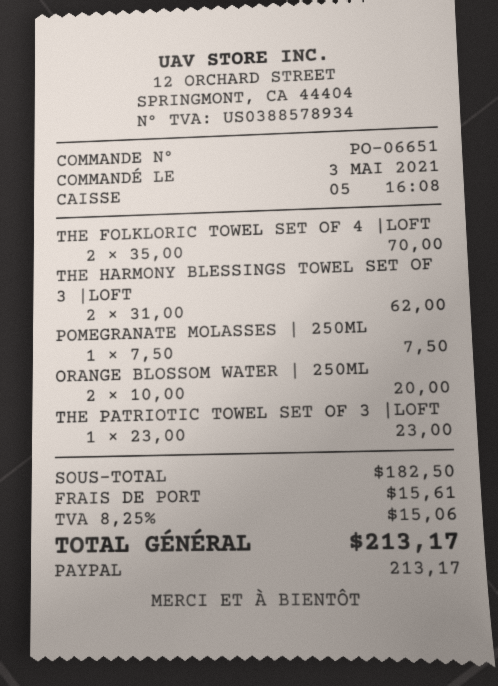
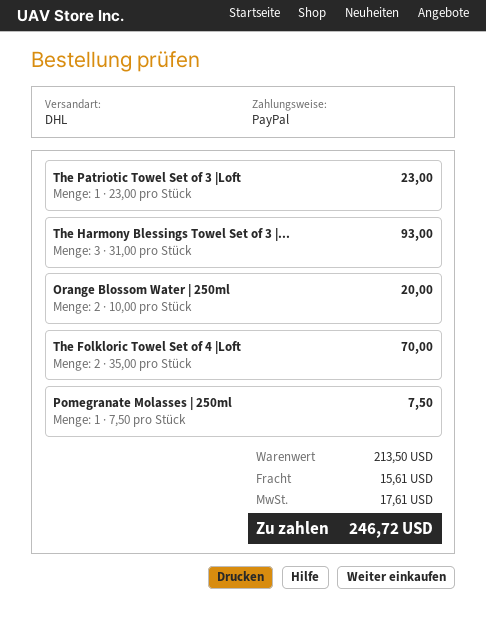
THE HARMONY BLESSINGS TOWEL SET OF 3 |LOFT: 2 x 31.00 = 62.00 -> 3 x 31.00 = 93.00
subtotal: 182.50 -> 213.50
tax: 15.06 -> 17.61
total: 213.17 -> 246.72

